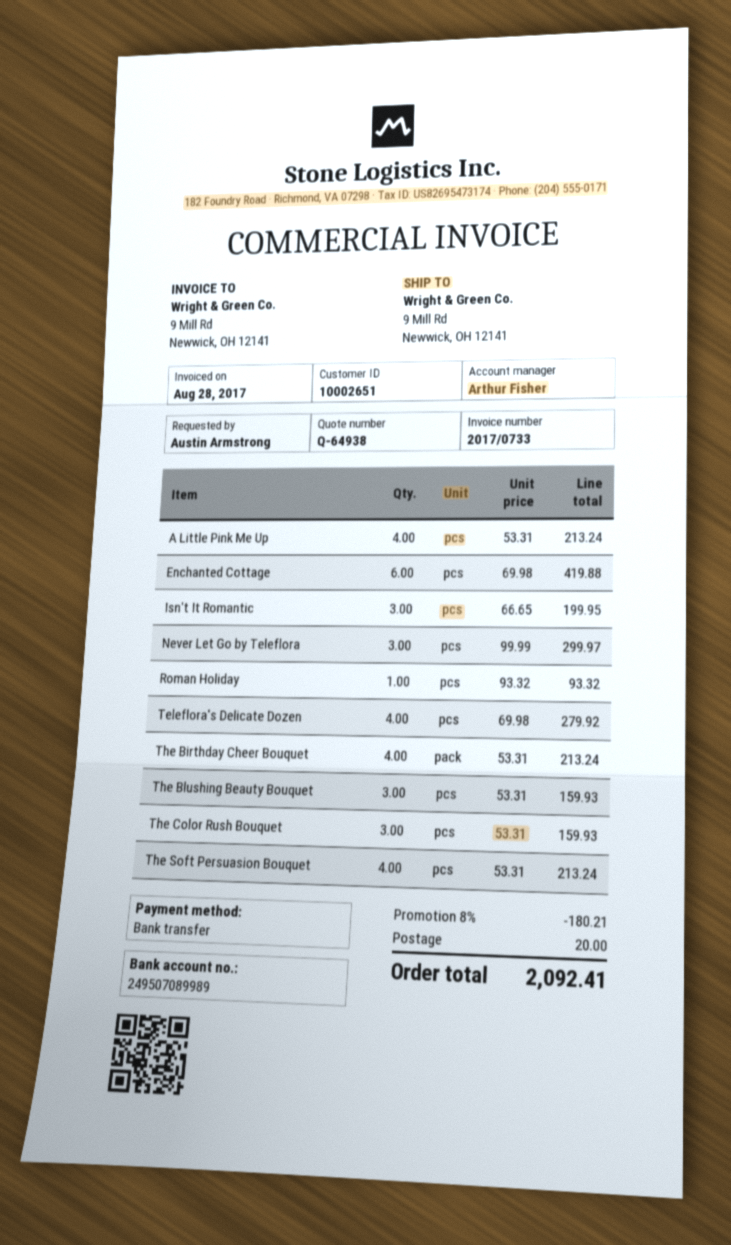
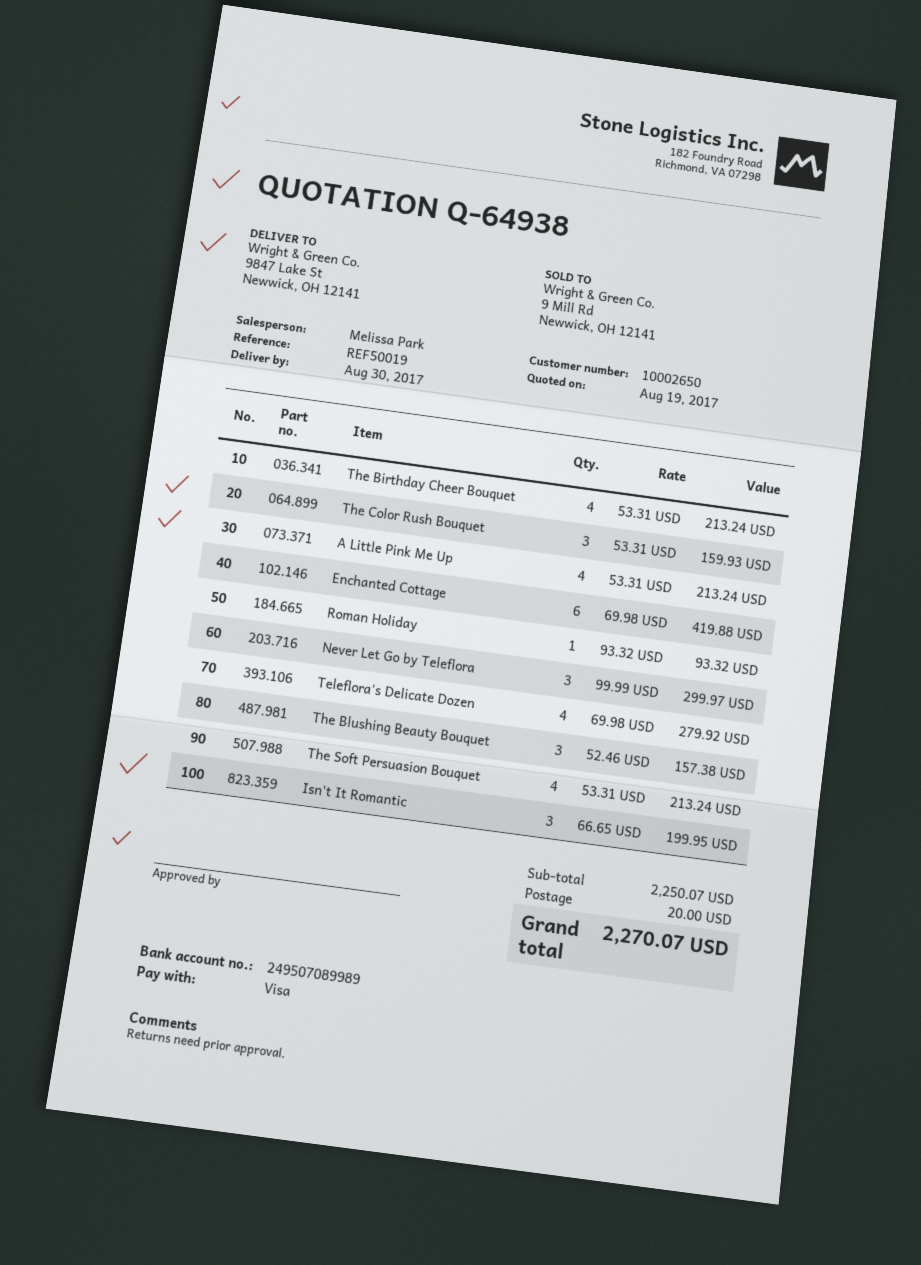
customer number: 10002651 -> 10002650
sales rep: Arthur Fisher -> Melissa Park
payment method: bank transfer -> Visa
ship to: 9 Mill Rd, Newwick, OH 12141 -> 9847 Lake St, Newwick, OH 12141
The Blushing Beauty Bouquet: 3 x 53.31 = 159.93 -> 3 x 52.46 = 157.38
discount: 8% = 180.21 -> none
total: 2092.41 -> 2270.07

